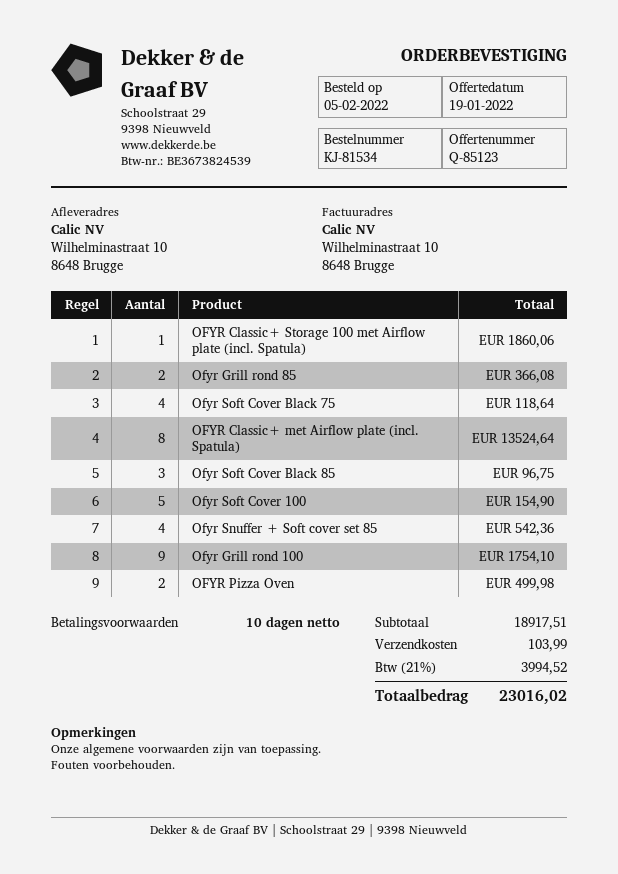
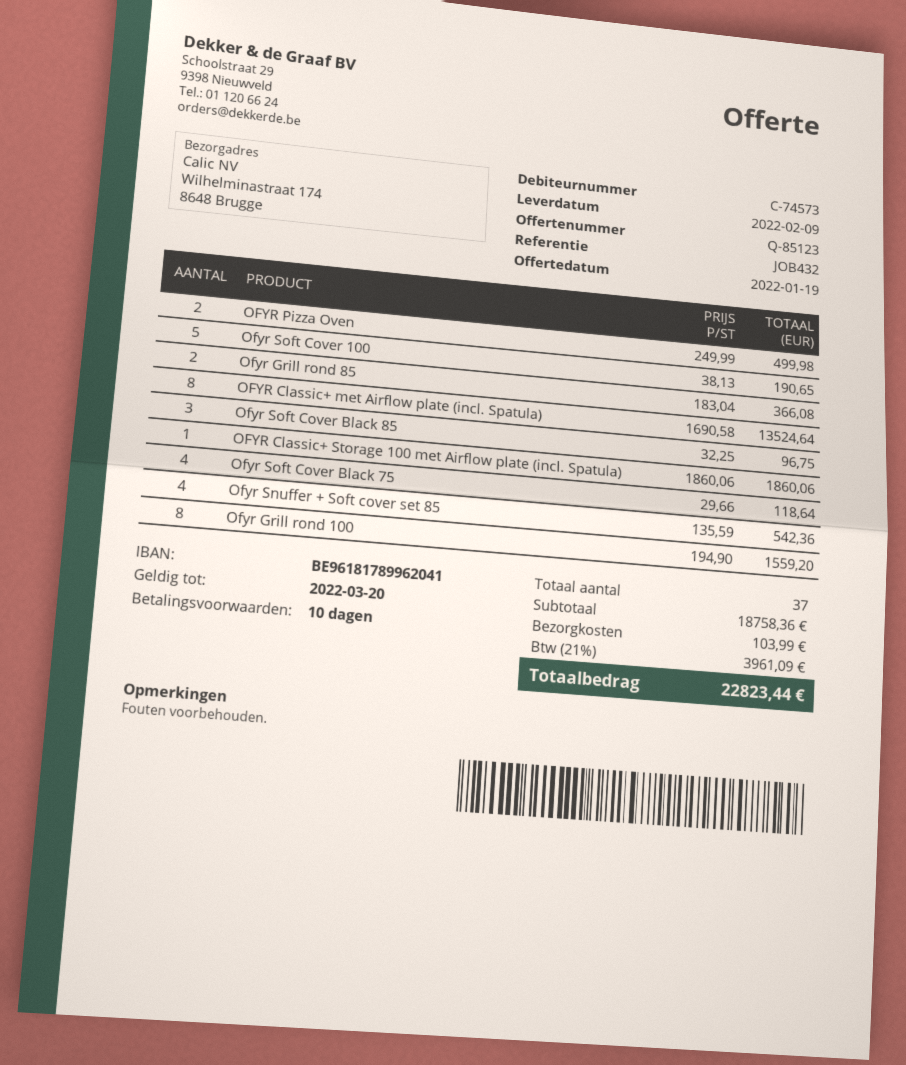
ship to: Wilhelminastraat 10, 8648 Brugge -> Wilhelminastraat 174, 8648 Brugge
Ofyr Soft Cover 100: 5 for 154.90 -> 5 for 190.65
Ofyr Grill rond 100: 9 for 1754.10 -> 8 for 1559.20
subtotal: 18917.51 -> 18758.36
tax: 21% = 3994.52 -> 21% = 3961.09
total: 23016.02 -> 22823.44

